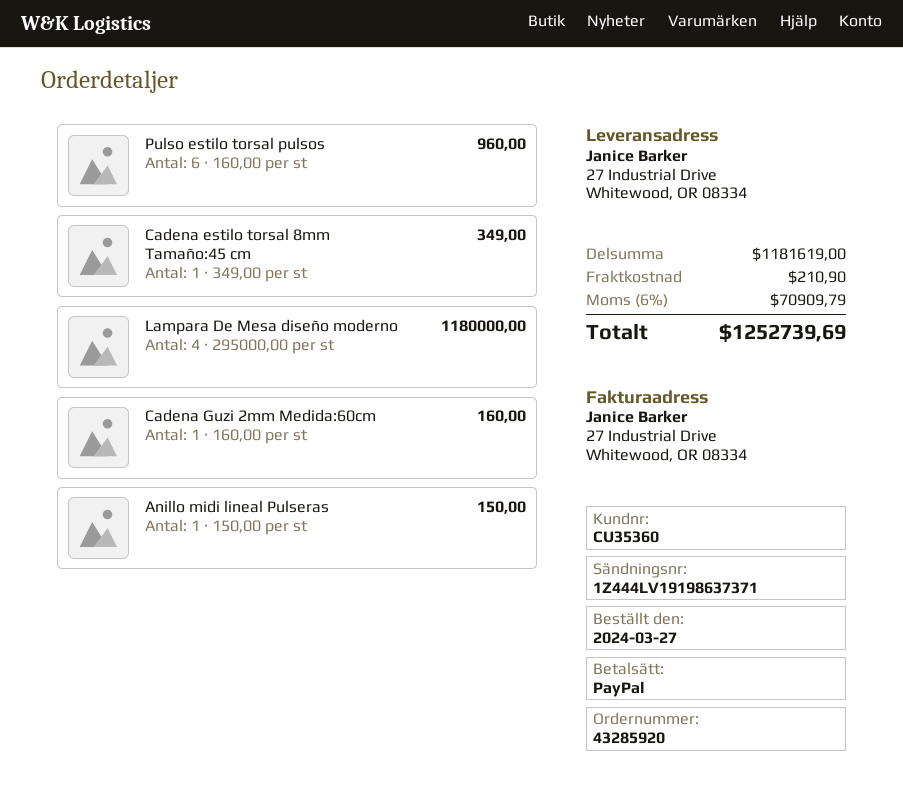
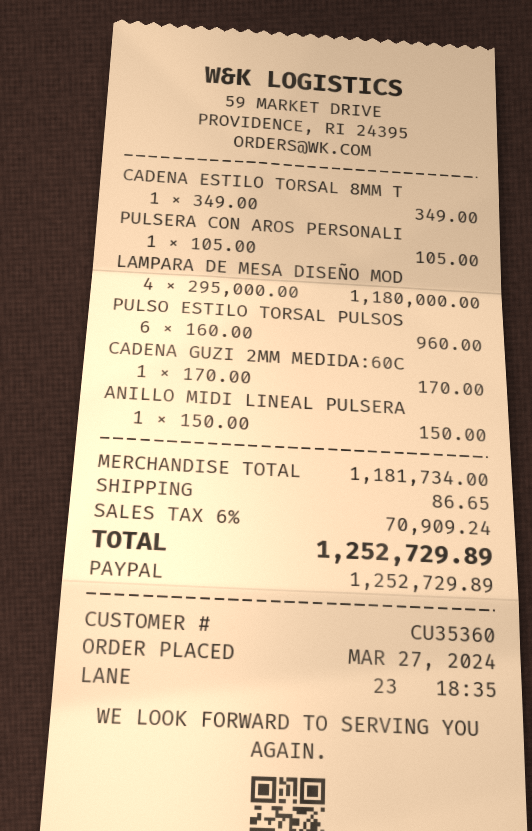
Cadena Guzi 2mm Medida:60cm: 1 x 160.00 = 160.00 -> 1 x 170.00 = 170.00
PULSERA CON AROS PERSONALI: none -> 1 x 105.00 = 105.00
subtotal: 1181619.00 -> 1181734.00
shipping: 210.90 -> 86.65
tax: 6% = 70909.79 -> 6% = 70909.24
total: 1252739.69 -> 1252729.89

